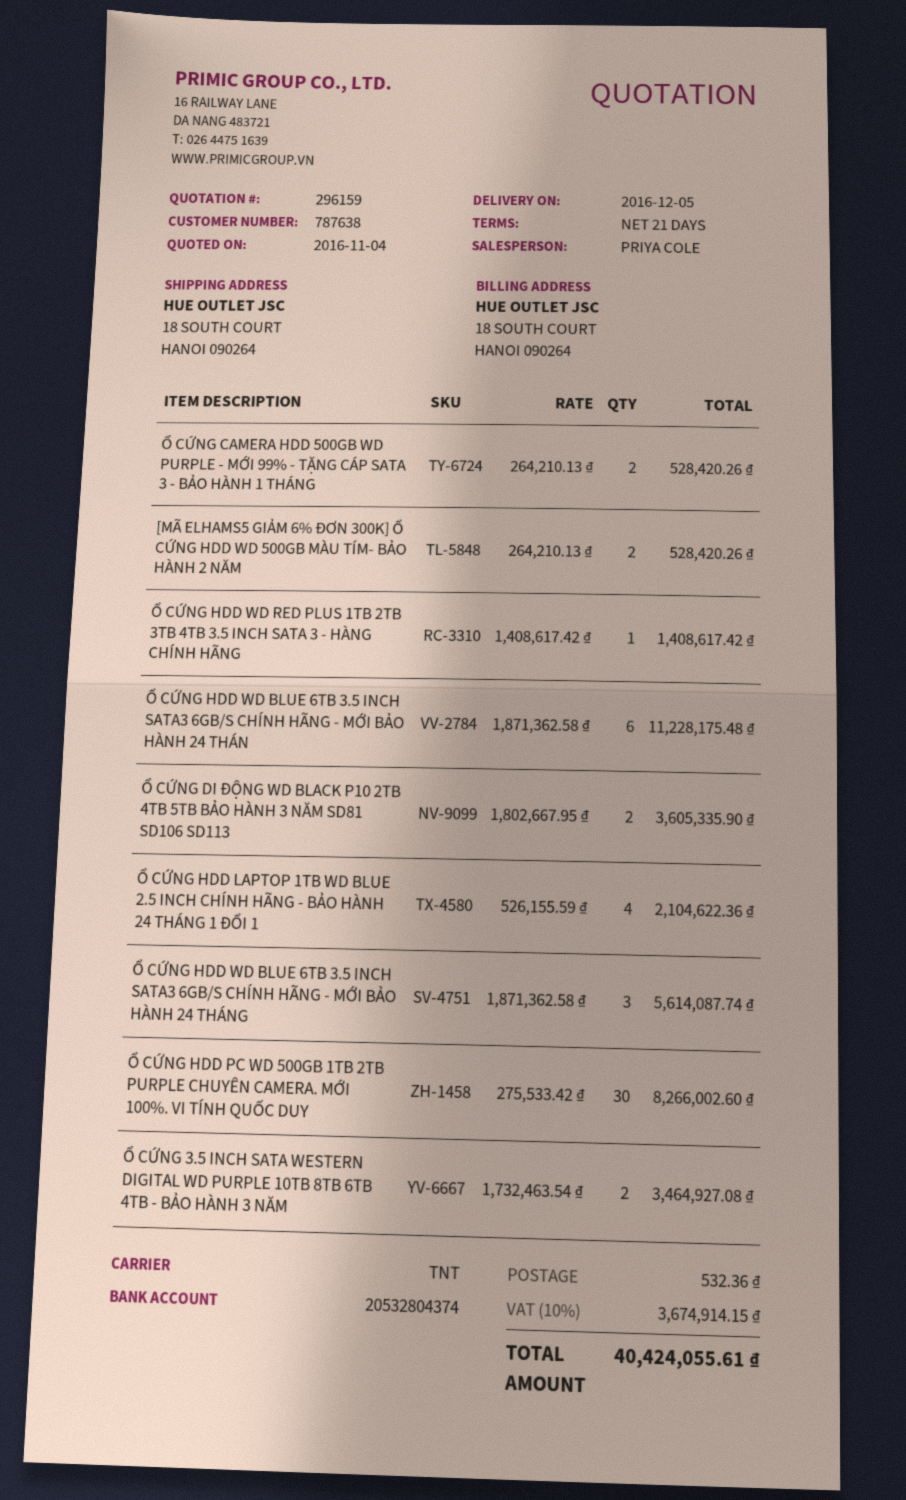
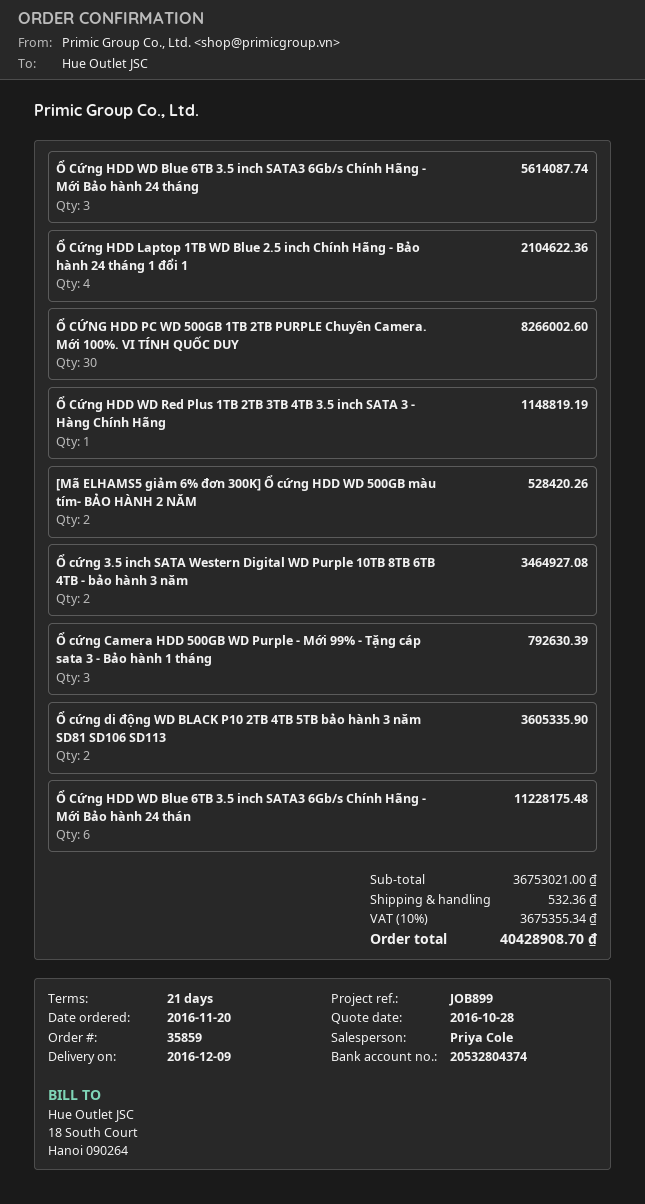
quote date: 2016-11-04 -> 2016-10-28
delivery date: 2016-12-05 -> 2016-12-09
Ổ CỨNG CAMERA HDD 500GB WD PURPLE - MỚI 99% - TẶNG CÁP SATA 3 - BẢO HÀNH 1 THÁNG: 2 for 528420.26 -> 3 for 792630.39
Ổ CỨNG HDD WD RED PLUS 1TB 2TB 3TB 4TB 3.5 INCH SATA 3 - HÀNG CHÍNH HÃNG: 1 for 1408617.42 -> 1 for 1148819.19
tax: 10% = 3674914.15 -> 10% = 3675355.34
total: 40424055.61 -> 40428908.70

